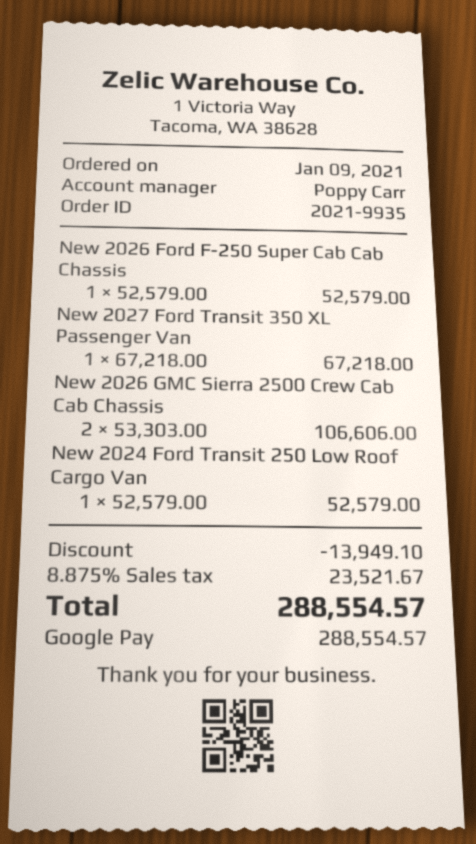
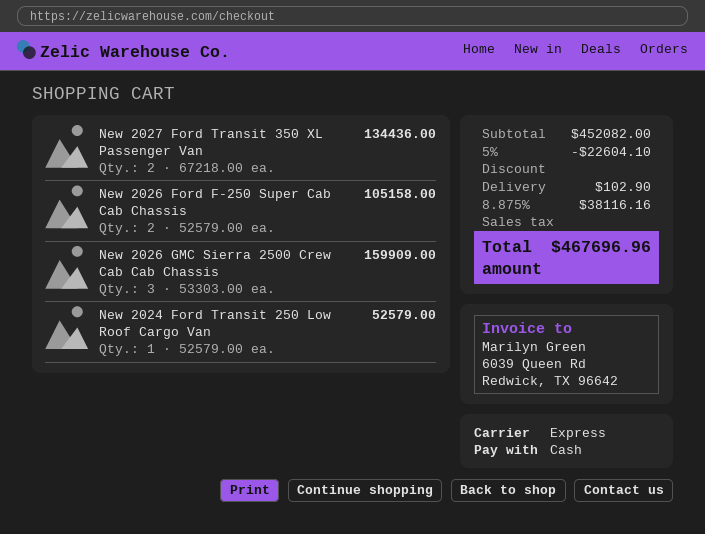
payment method: Google Pay -> cash
New 2026 Ford F-250 Super Cab Cab Chassis: 1 x 52579.00 = 52579.00 -> 2 x 52579.00 = 105158.00
New 2027 Ford Transit 350 XL Passenger Van: 1 x 67218.00 = 67218.00 -> 2 x 67218.00 = 134436.00
New 2026 GMC Sierra 2500 Crew Cab Cab Chassis: 2 x 53303.00 = 106606.00 -> 3 x 53303.00 = 159909.00
discount: 13949.10 -> 22604.10
shipping: none -> 102.90
tax: 8.875% = 23521.67 -> 8.875% = 38116.16
total: 288554.57 -> 467696.96

